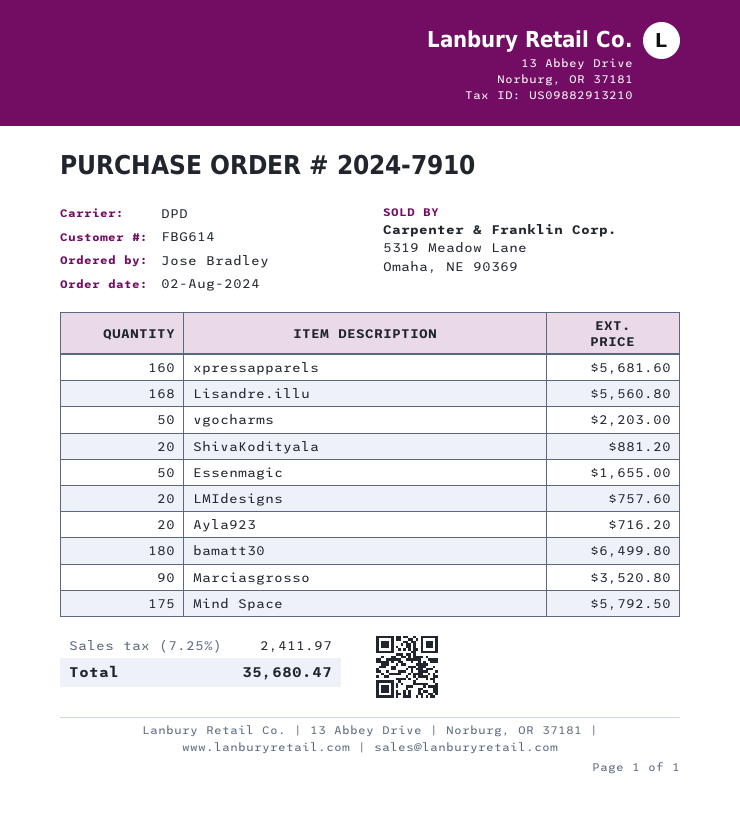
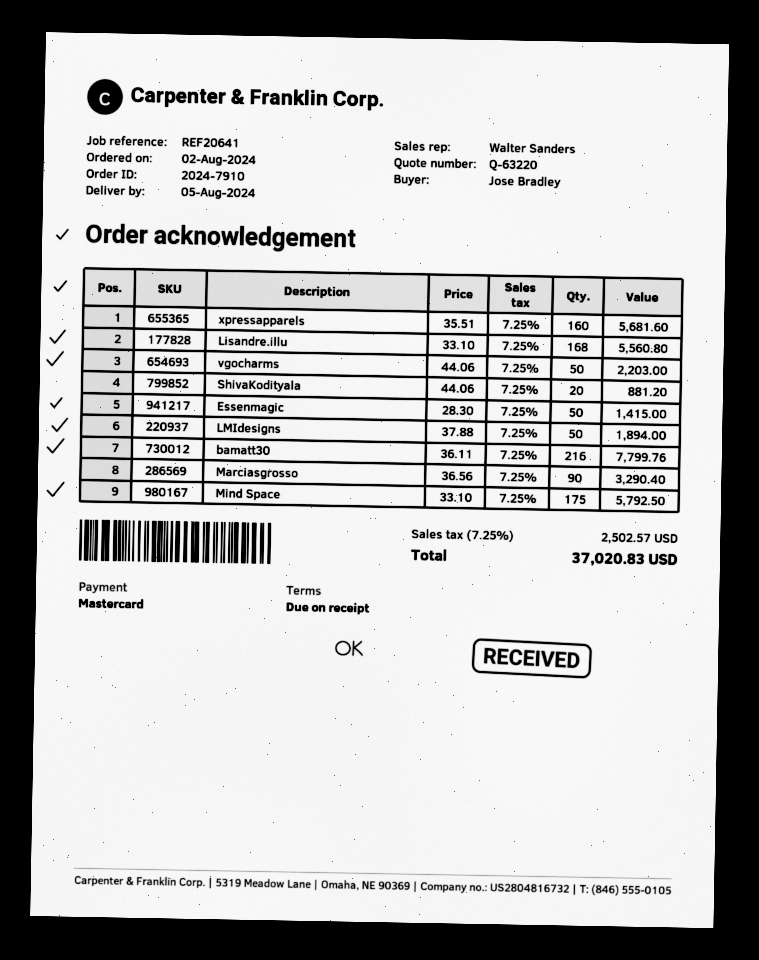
Essenmagic: 50 for 1655.00 -> 50 for 1415.00
LMIdesigns: 20 for 757.60 -> 50 for 1894.00
Ayla923: 20 for 716.20 -> none
bamatt30: 180 for 6499.80 -> 216 for 7799.76
Marciasgrosso: 90 for 3520.80 -> 90 for 3290.40
tax: 7.25% = 2411.97 -> 7.25% = 2502.57
total: 35680.47 -> 37020.83

